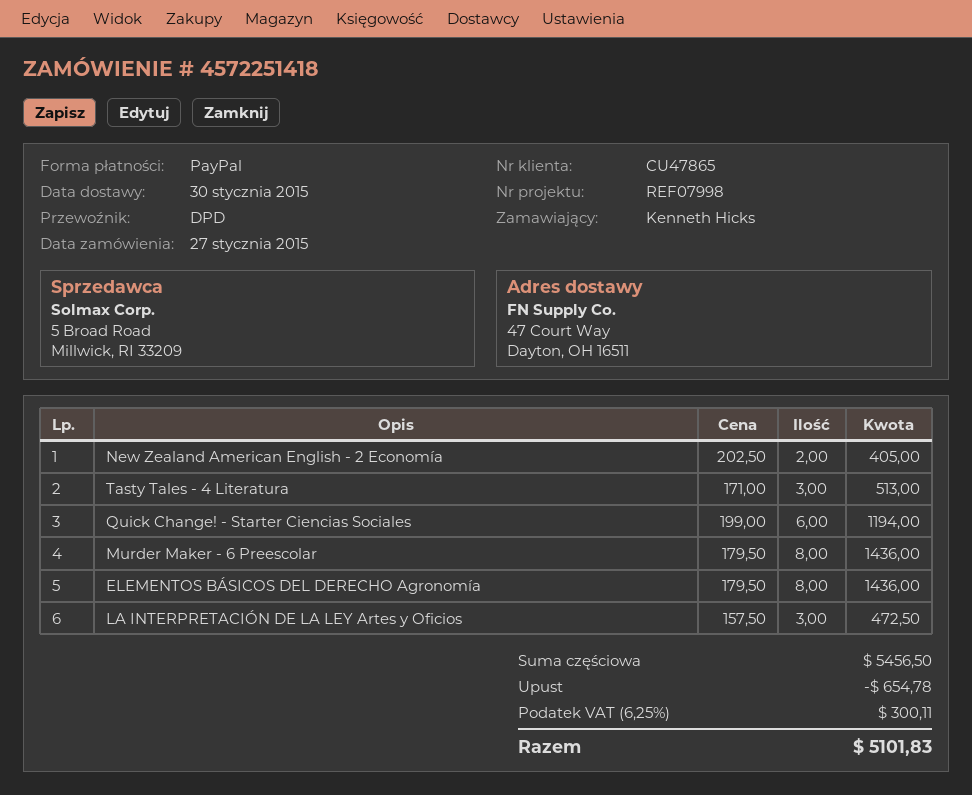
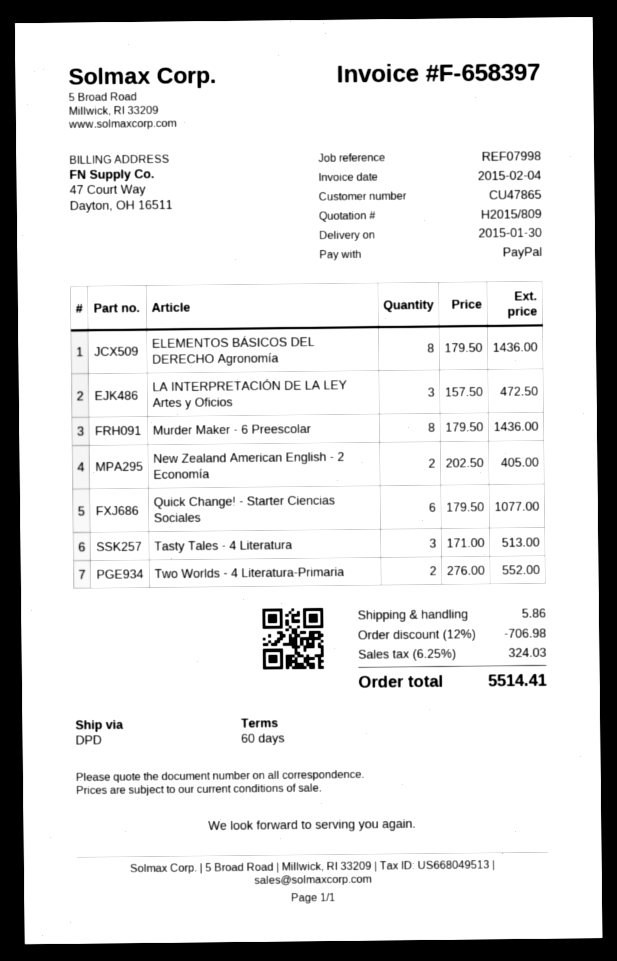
Quick Change! - Starter Ciencias Sociales: 6 x 199.00 = 1194.00 -> 6 x 179.50 = 1077.00
Two Worlds - 4 Literatura-Primaria: none -> 2 x 276.00 = 552.00
discount: 654.78 -> 706.98
shipping: none -> 5.86
tax: 6.25% = 300.11 -> 6.25% = 324.03
total: 5101.83 -> 5514.41

